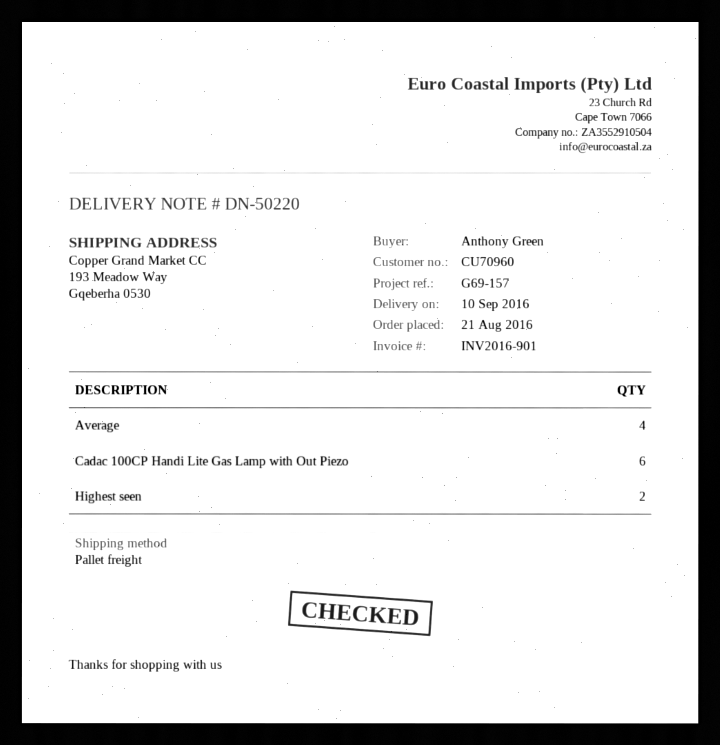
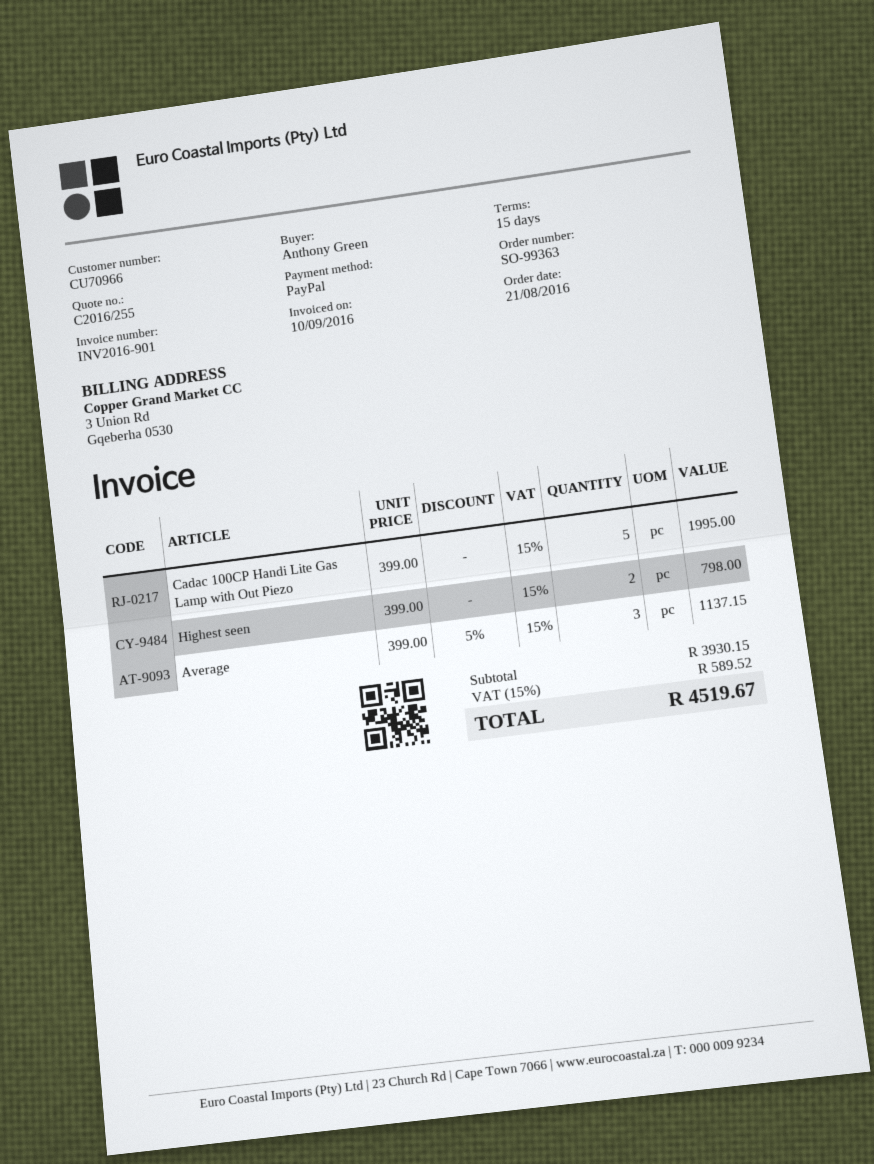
customer number: CU70960 -> CU70966
Average: 4 -> 3
Cadac 100CP Handi Lite Gas Lamp with Out Piezo: 6 -> 5

